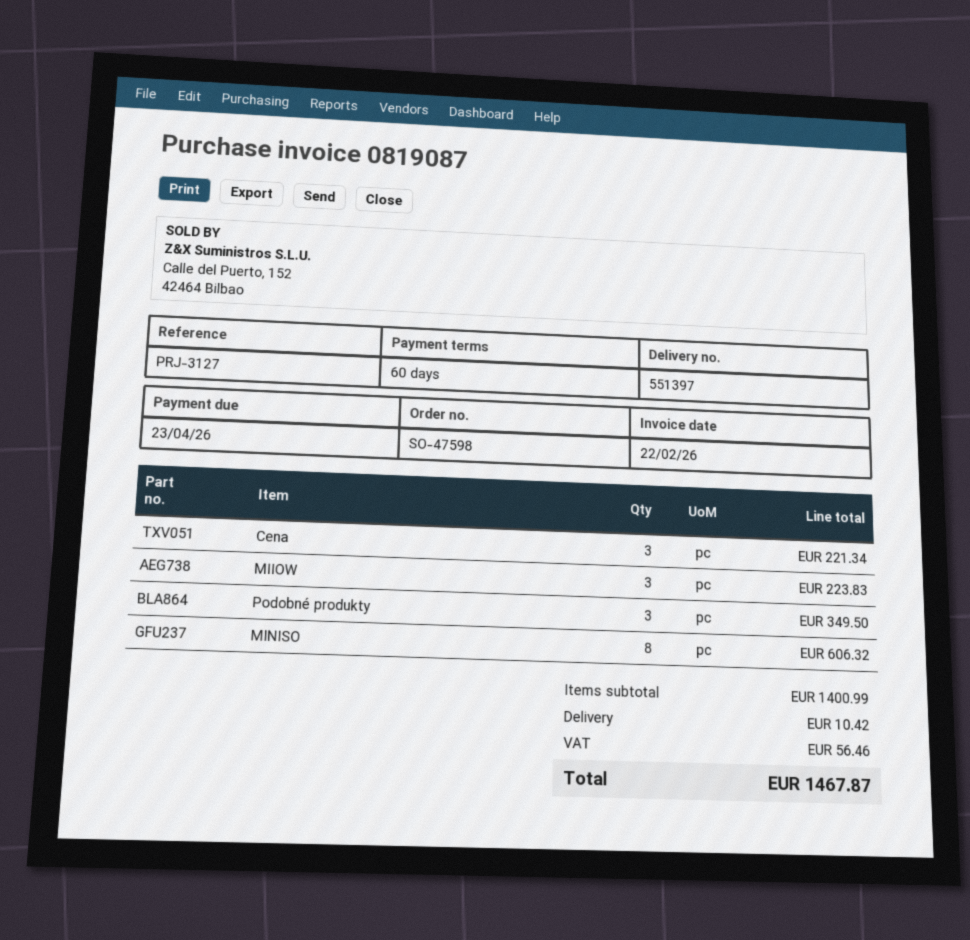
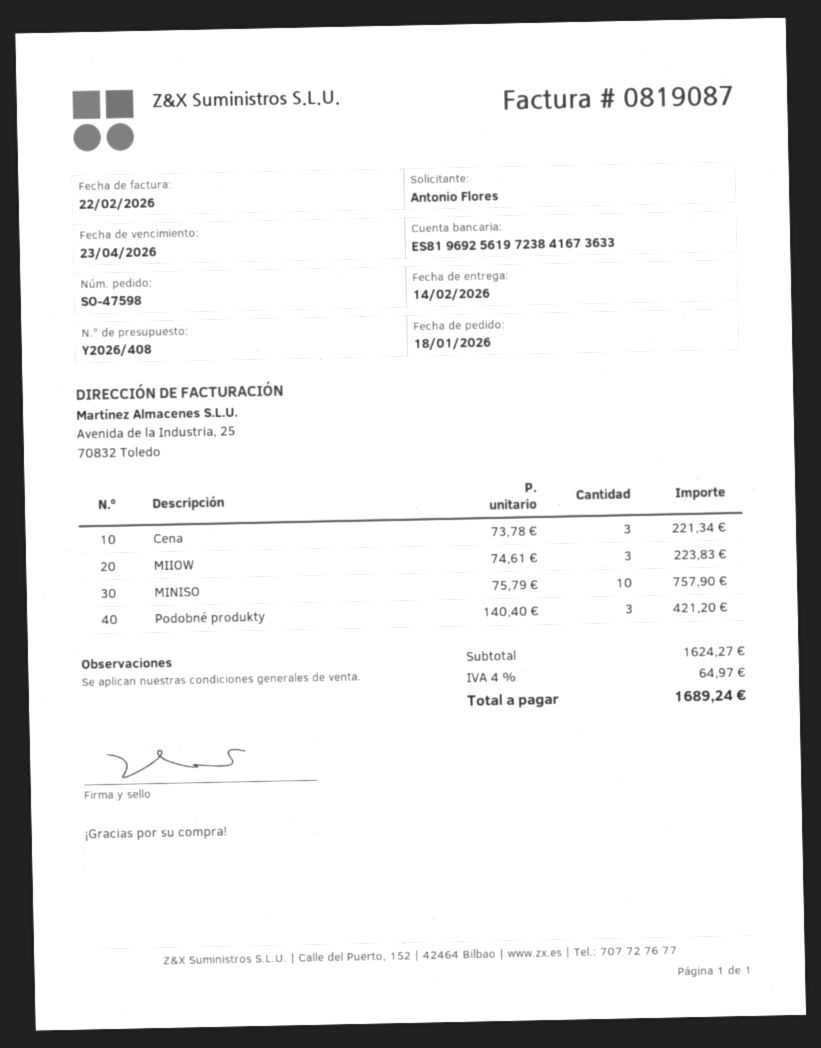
Podobné produkty: 3 for 349.50 -> 3 for 421.20
MINISO: 8 for 606.32 -> 10 for 757.90
subtotal: 1400.99 -> 1624.27
shipping: 10.42 -> none
tax: 56.46 -> 64.97
total: 1467.87 -> 1689.24

